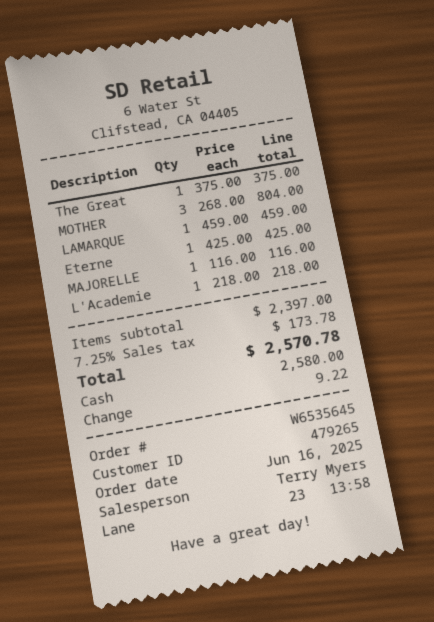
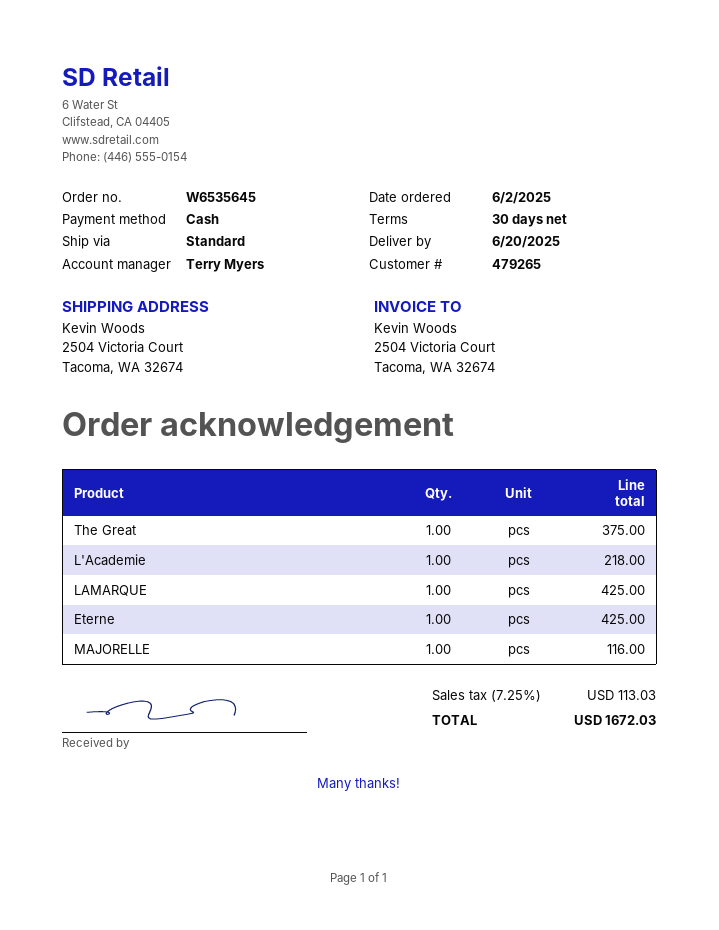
order date: 2025-06-16 -> 2025-06-02
MOTHER: 3 for 804.00 -> none
LAMARQUE: 1 for 459.00 -> 1 for 425.00
tax: 7.25% = 173.78 -> 7.25% = 113.03
total: 2570.78 -> 1672.03

